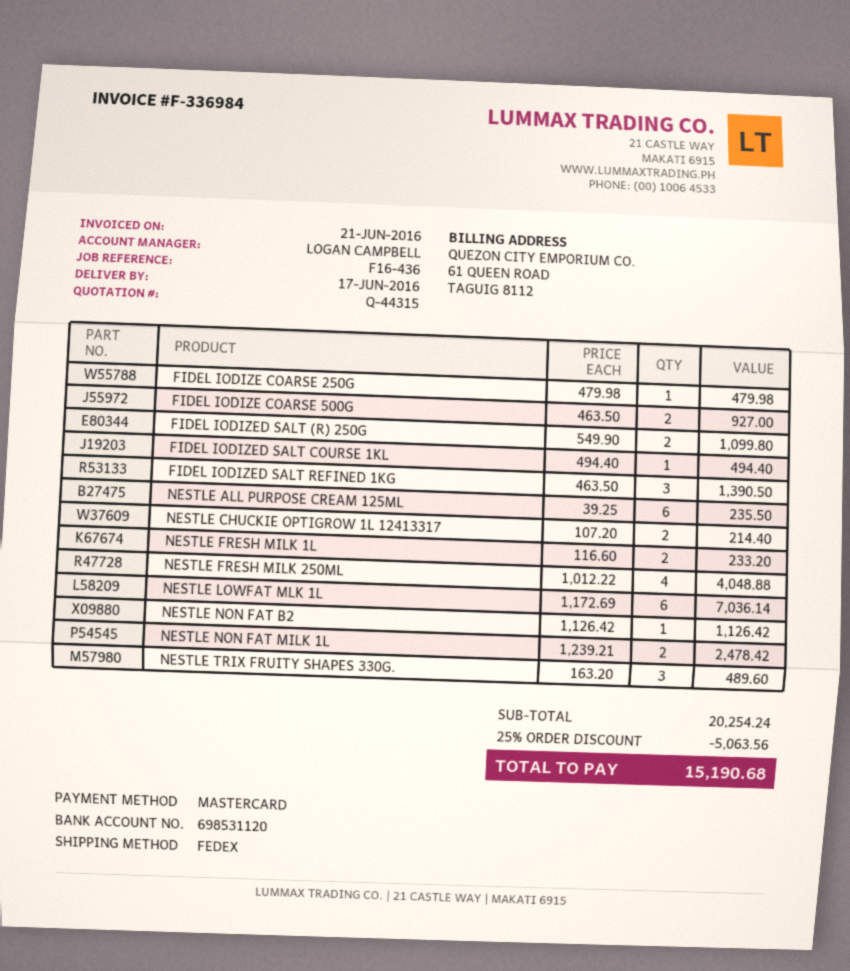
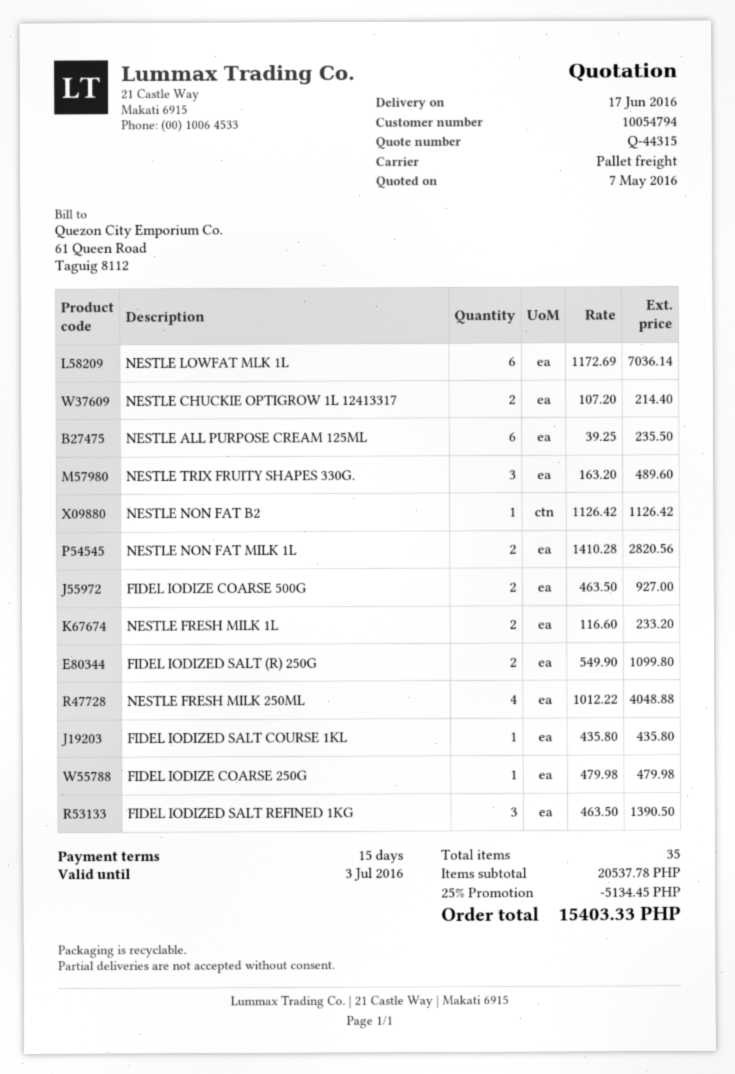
shipping method: FedEx -> pallet freight
FIDEL IODIZED SALT COURSE 1KL: 1 x 494.40 = 494.40 -> 1 x 435.80 = 435.80
NESTLE NON FAT MILK 1L: 2 x 1239.21 = 2478.42 -> 2 x 1410.28 = 2820.56
subtotal: 20254.24 -> 20537.78
discount: 25% = 5063.56 -> 25% = 5134.45
total: 15190.68 -> 15403.33

